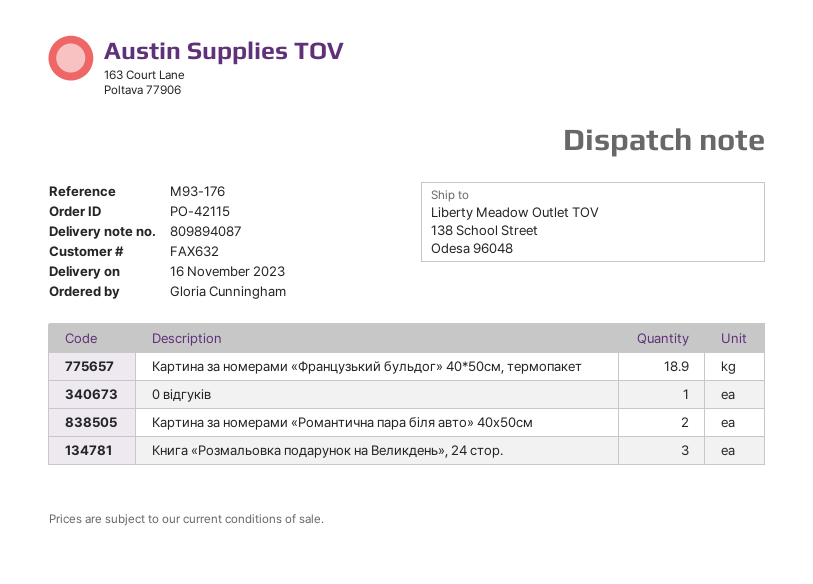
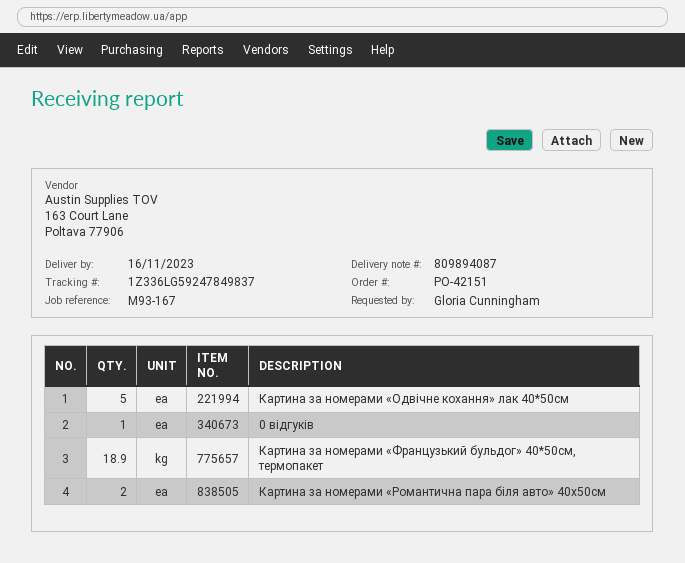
order number: PO-42115 -> PO-42151
reference: M93-176 -> M93-167
Книга «Розмальовка подарунок на Великдень», 24 стор.: 3 -> none
Картина за номерами «Одвічне кохання» лак 40*50см: none -> 5

